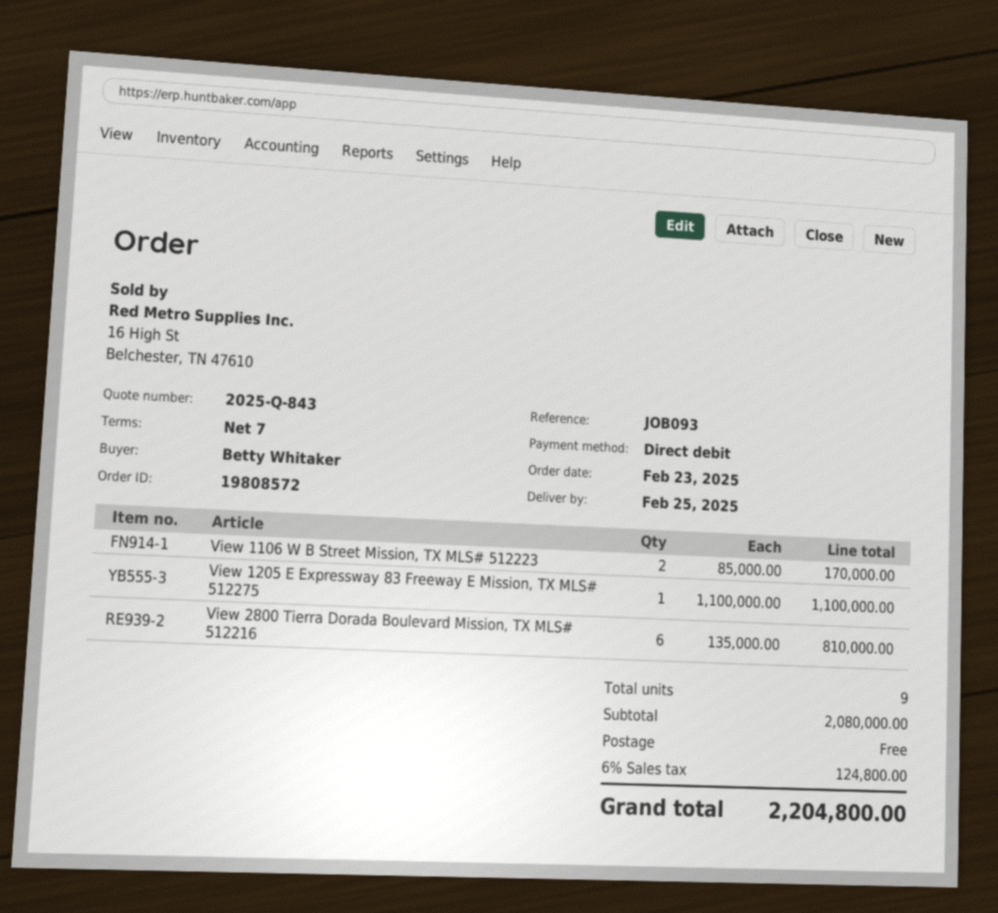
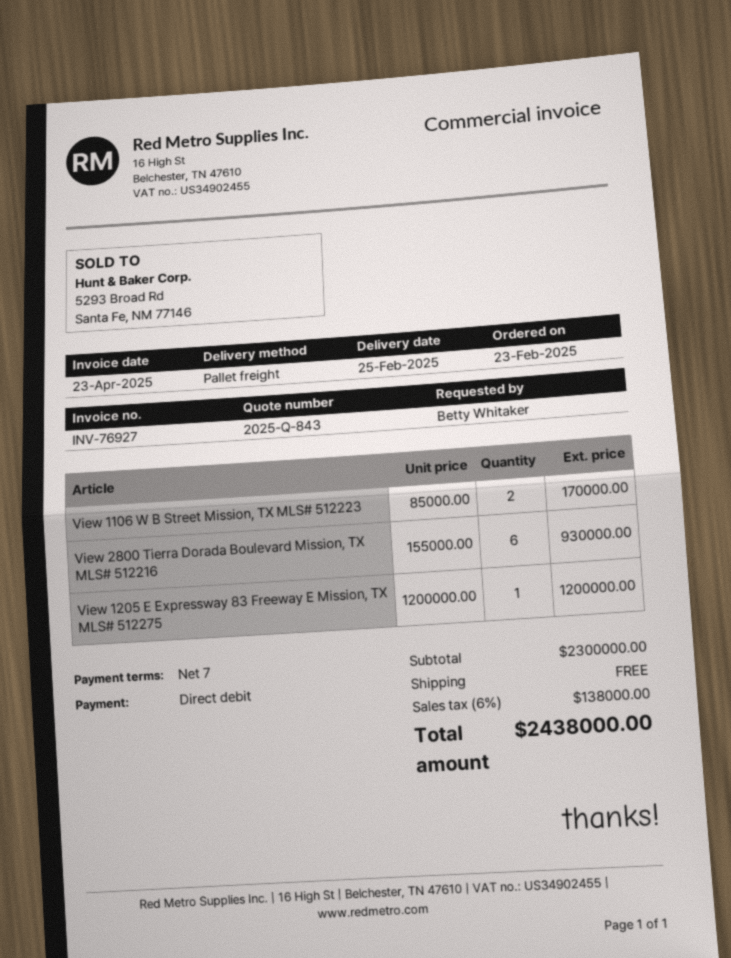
View 1205 E Expressway 83 Freeway E Mission, TX MLS# 512275: 1 x 1100000.00 = 1100000.00 -> 1 x 1200000.00 = 1200000.00
View 2800 Tierra Dorada Boulevard Mission, TX MLS# 512216: 6 x 135000.00 = 810000.00 -> 6 x 155000.00 = 930000.00
subtotal: 2080000.00 -> 2300000.00
tax: 6% = 124800.00 -> 6% = 138000.00
total: 2204800.00 -> 2438000.00

